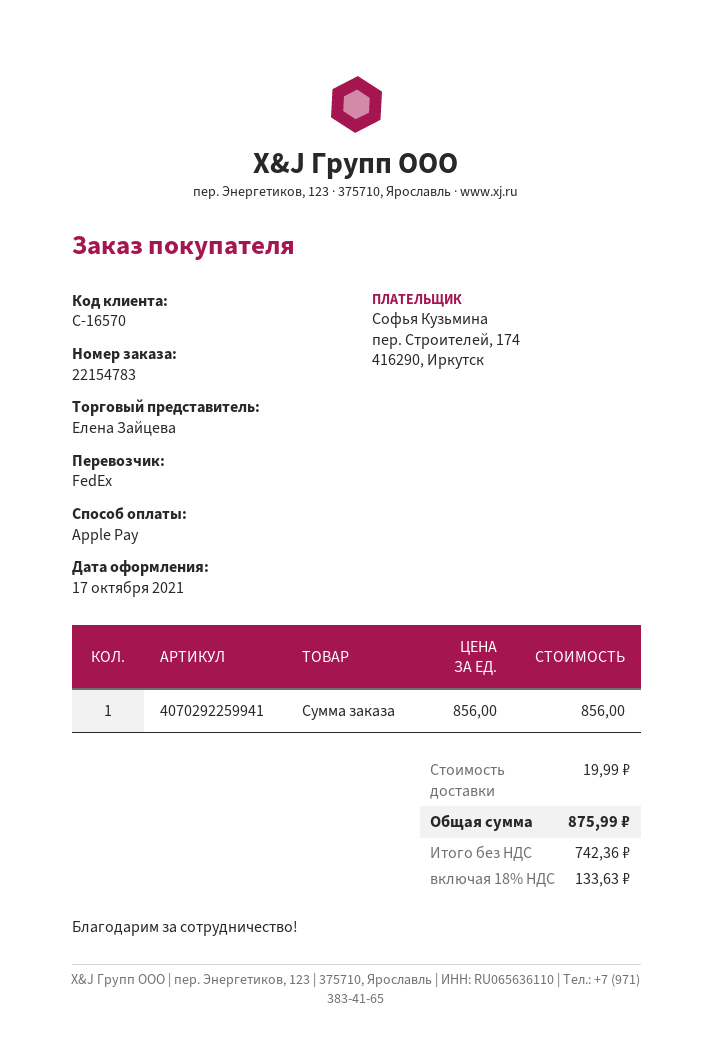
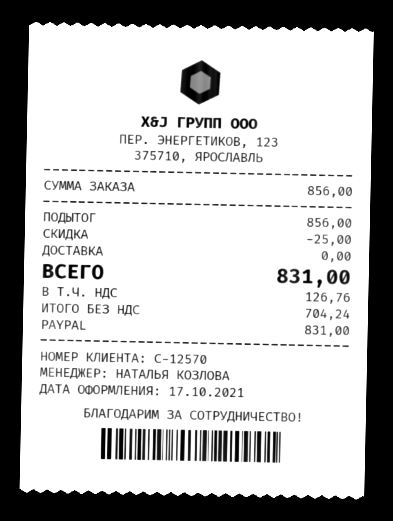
customer number: C-16570 -> C-12570
sales rep: Елена Зайцева -> НАТАЛЬЯ КОЗЛОВА
payment method: Apple Pay -> PayPal
discount: none -> 25.00
shipping: 19.99 -> 0.00
net: 742.36 -> 704.24
tax: 133.63 -> 126.76
total: 875.99 -> 831.00

